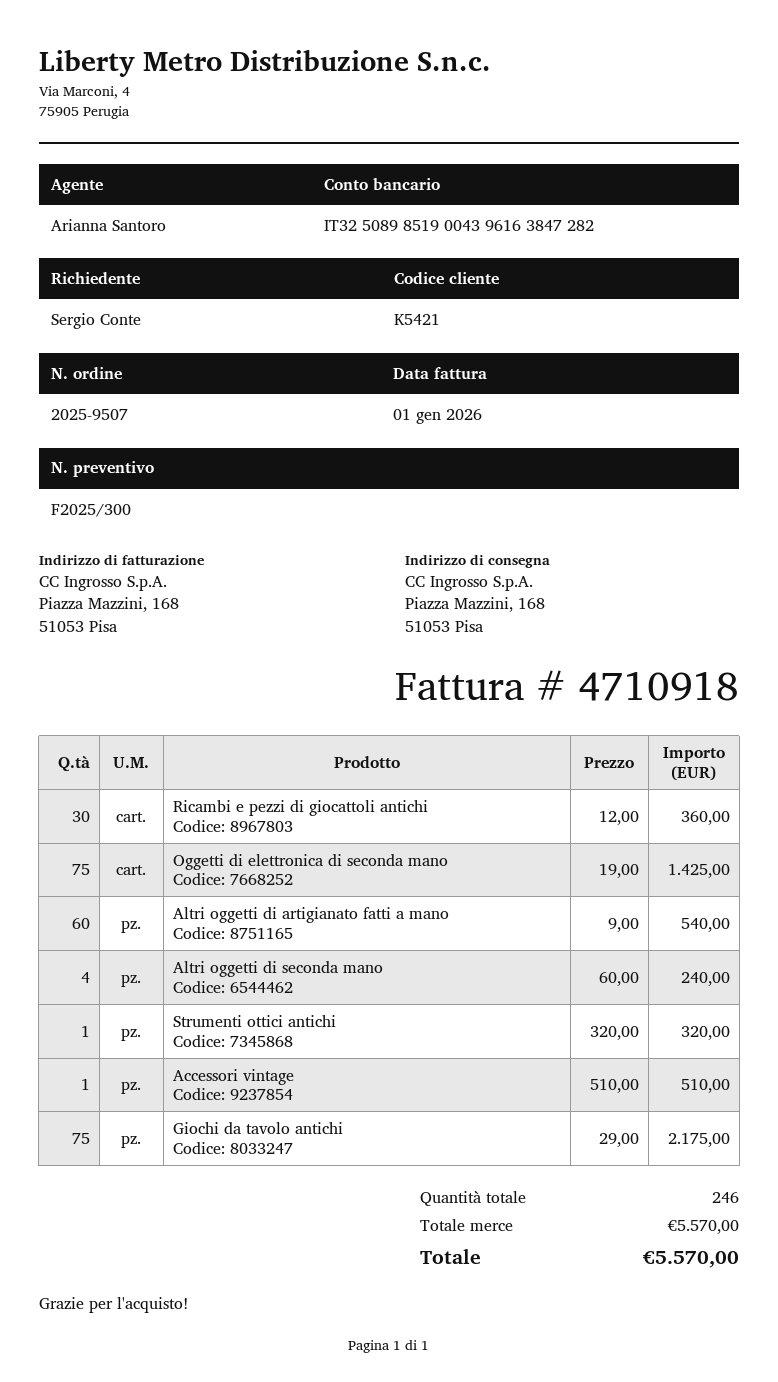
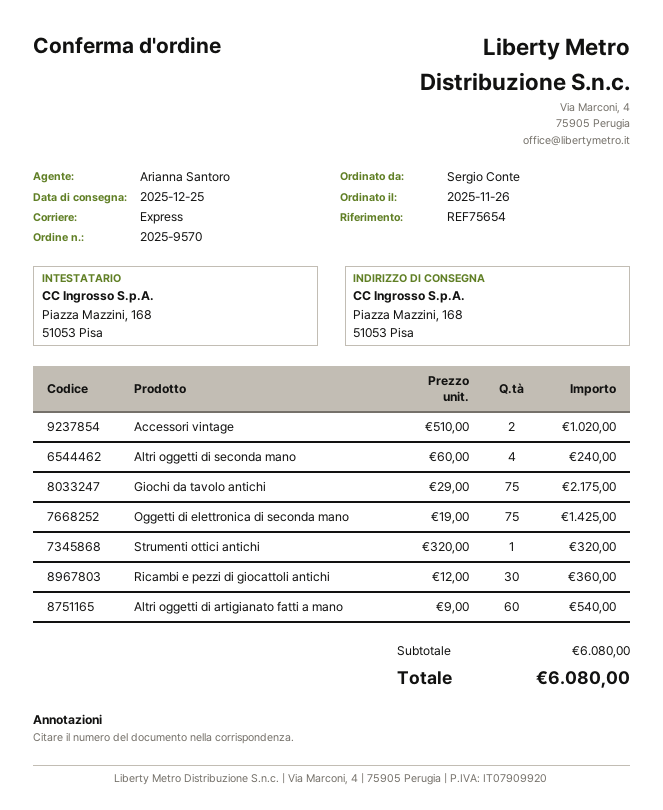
order number: 2025-9507 -> 2025-9570
Accessori vintage: 1 x 510.00 = 510.00 -> 2 x 510.00 = 1020.00
subtotal: 5570.00 -> 6080.00
total: 5570.00 -> 6080.00

